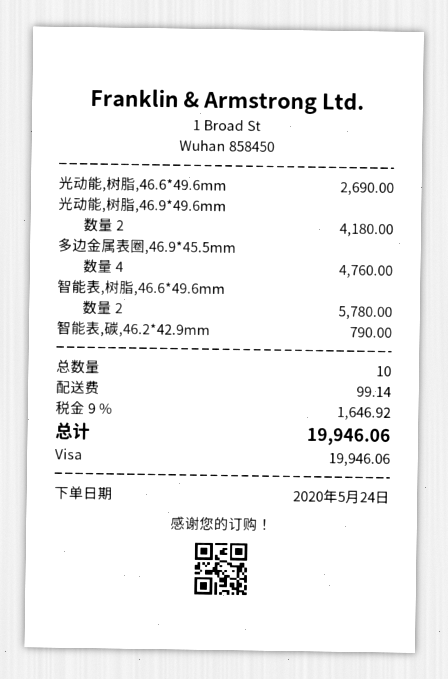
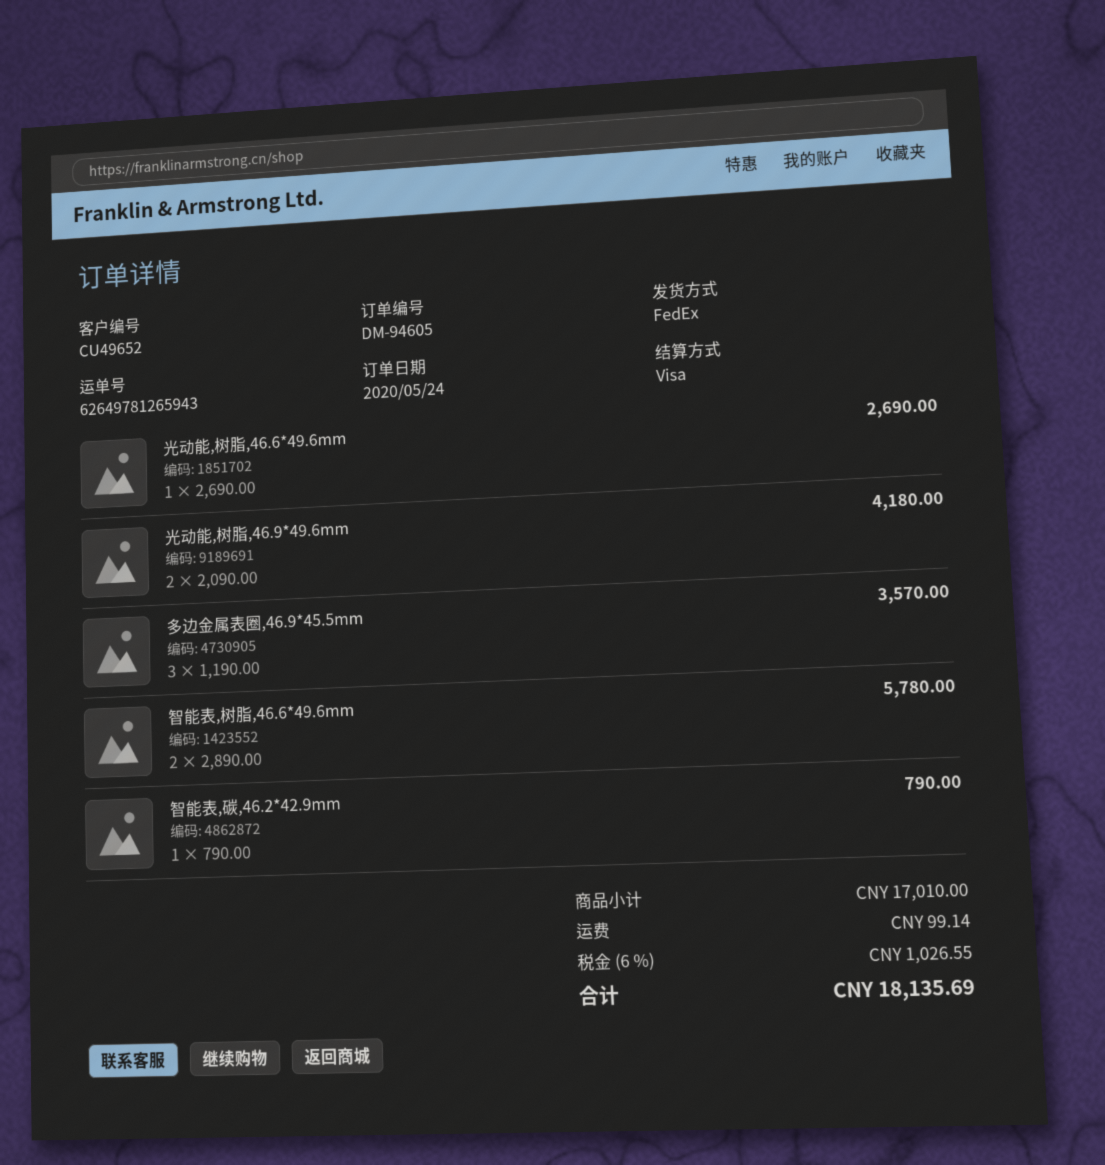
多边金属表圈,46.9*45.5mm: 4 for 4760.00 -> 3 for 3570.00
tax: 9% = 1646.92 -> 6% = 1026.55
total: 19946.06 -> 18135.69

